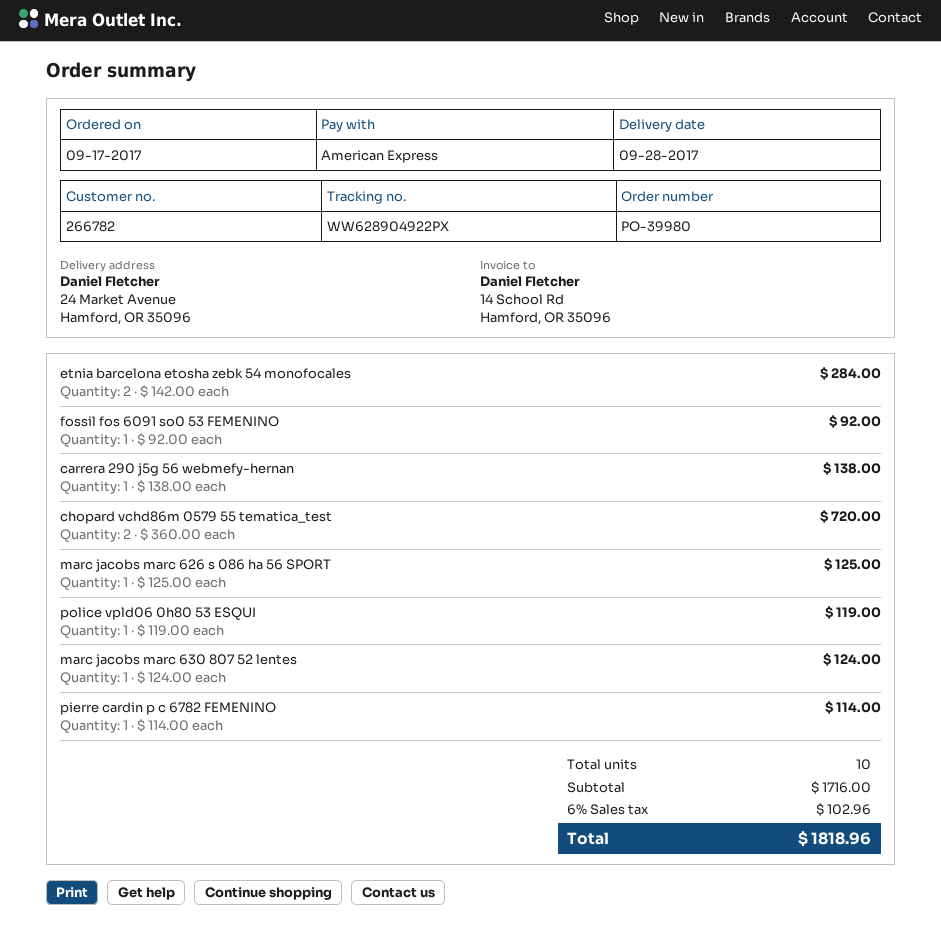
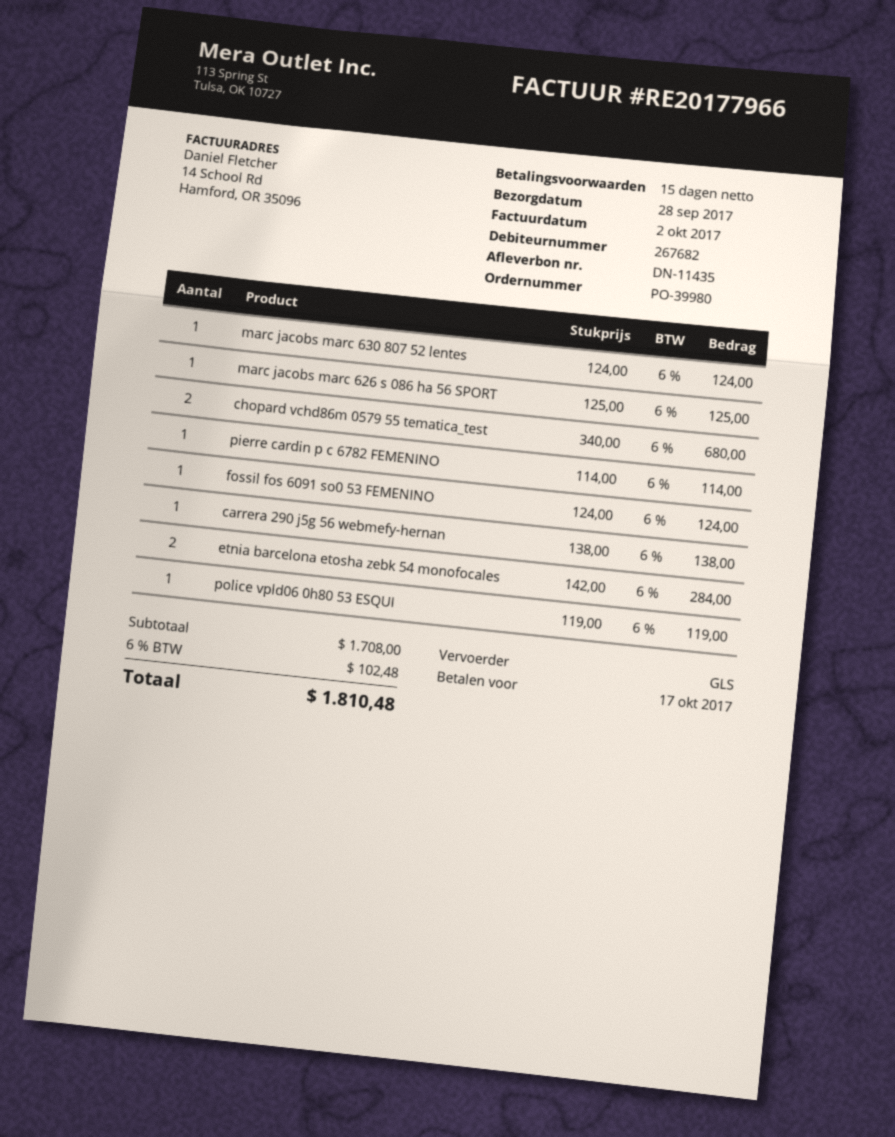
customer number: 266782 -> 267682
fossil fos 6091 so0 53 FEMENINO: 1 x 92.00 = 92.00 -> 1 x 124.00 = 124.00
chopard vchd86m 0579 55 tematica_test: 2 x 360.00 = 720.00 -> 2 x 340.00 = 680.00
subtotal: 1716.00 -> 1708.00
tax: 6% = 102.96 -> 6% = 102.48
total: 1818.96 -> 1810.48

